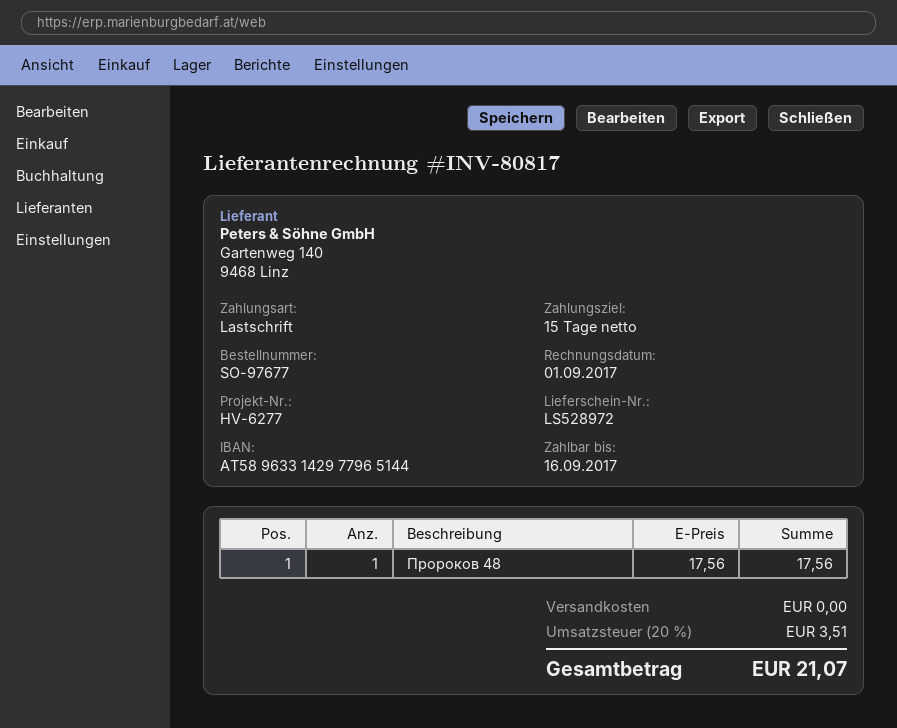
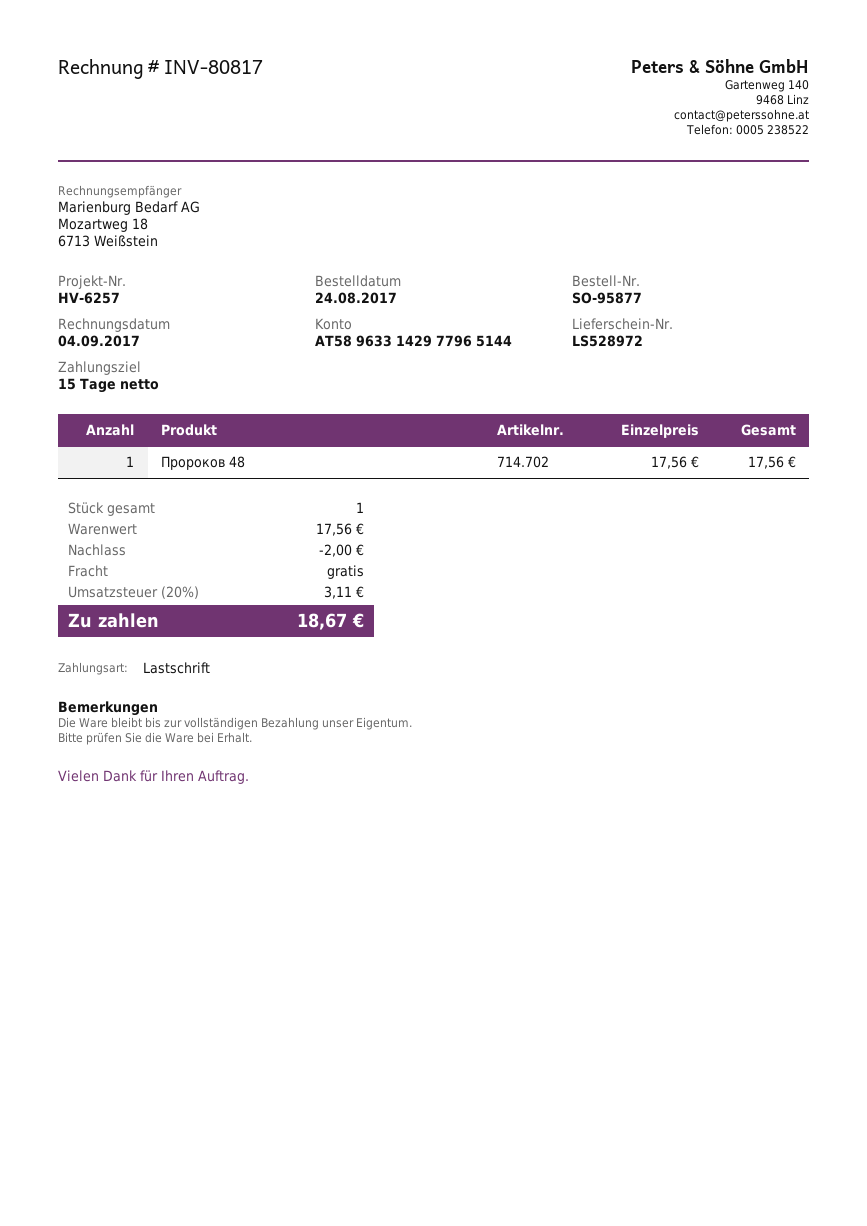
order number: SO-97677 -> SO-95877
invoice date: 2017-09-01 -> 2017-09-04
reference: HV-6277 -> HV-6257
discount: none -> 2.00
tax: 20% = 3.51 -> 20% = 3.11
total: 21.07 -> 18.67

